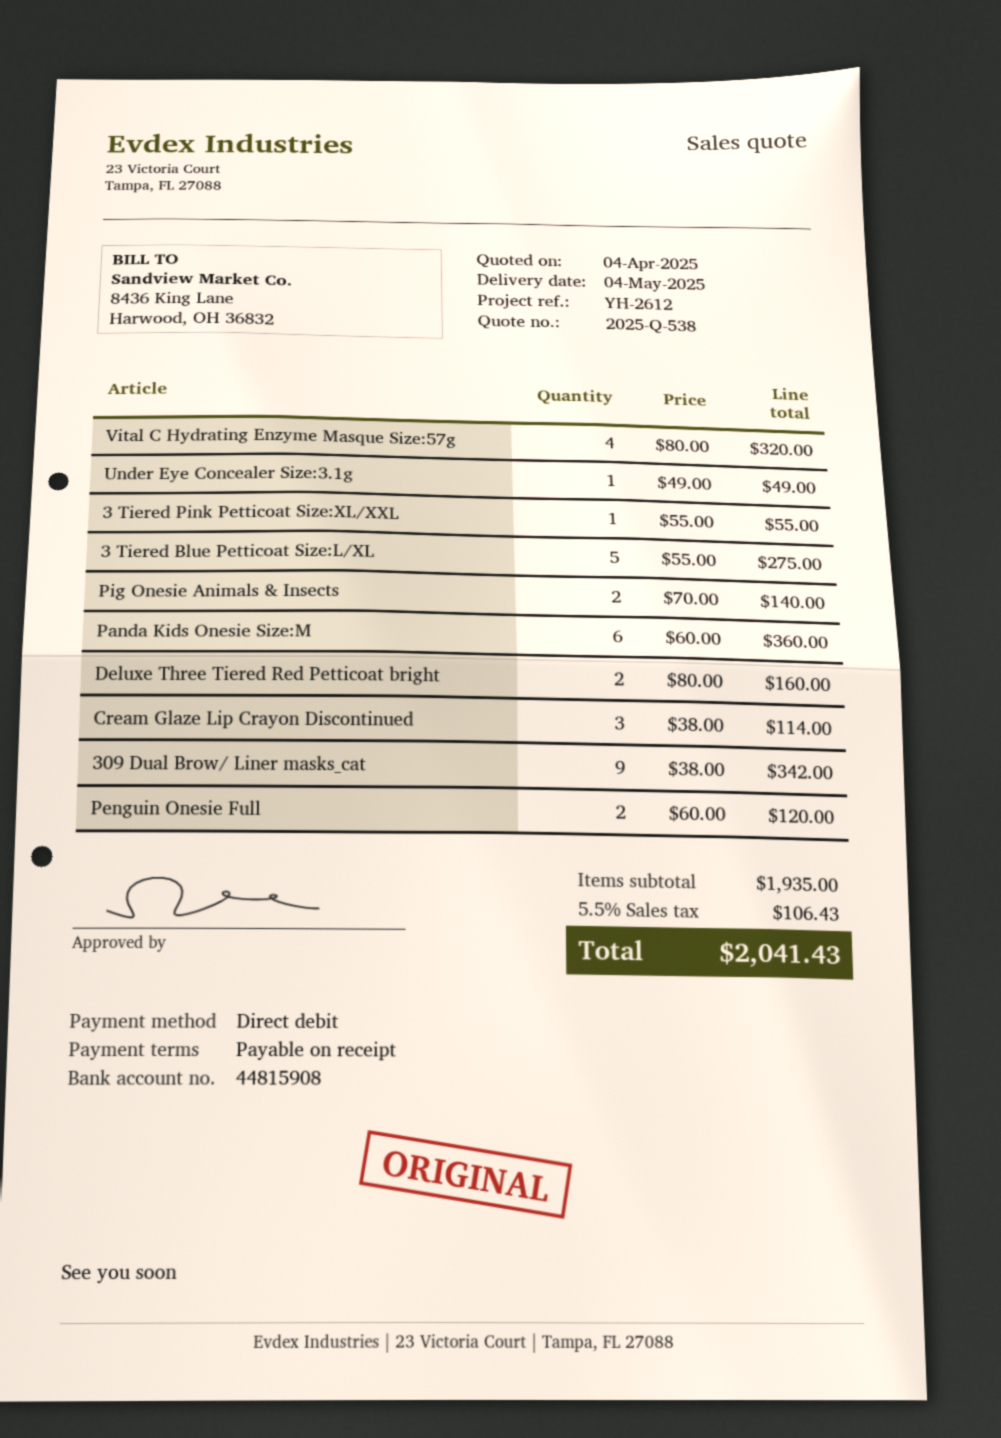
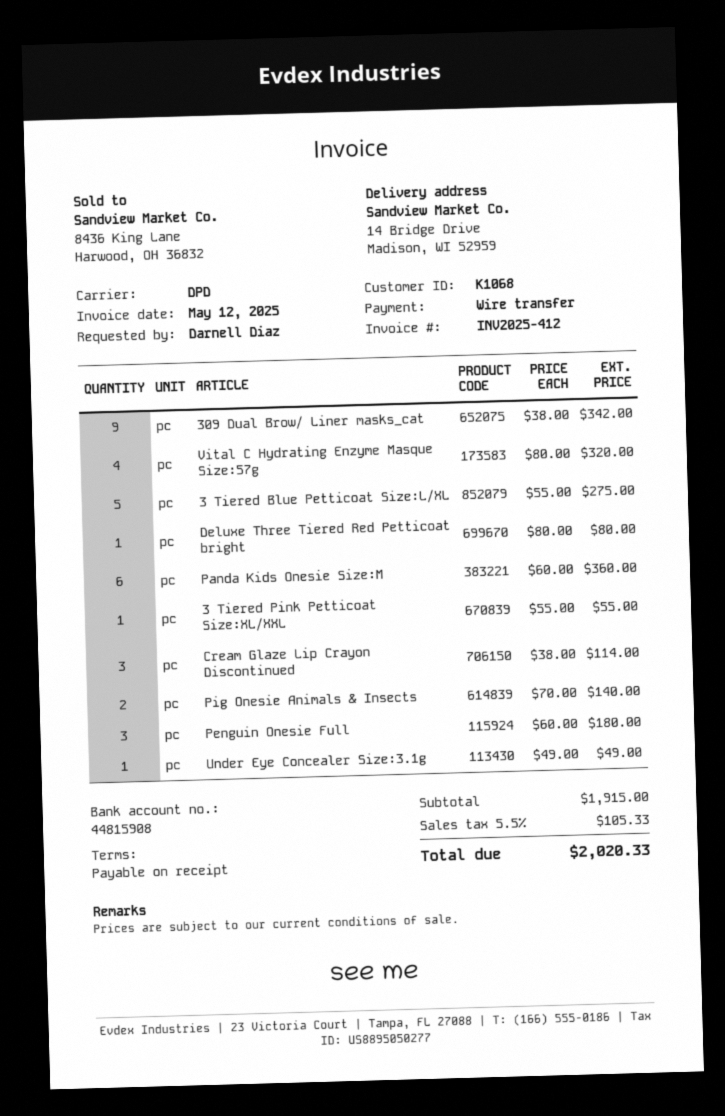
payment method: direct debit -> bank transfer
Deluxe Three Tiered Red Petticoat bright: 2 x 80.00 = 160.00 -> 1 x 80.00 = 80.00
Penguin Onesie Full: 2 x 60.00 = 120.00 -> 3 x 60.00 = 180.00
subtotal: 1935.00 -> 1915.00
tax: 5.5% = 106.43 -> 5.5% = 105.33
total: 2041.43 -> 2020.33

